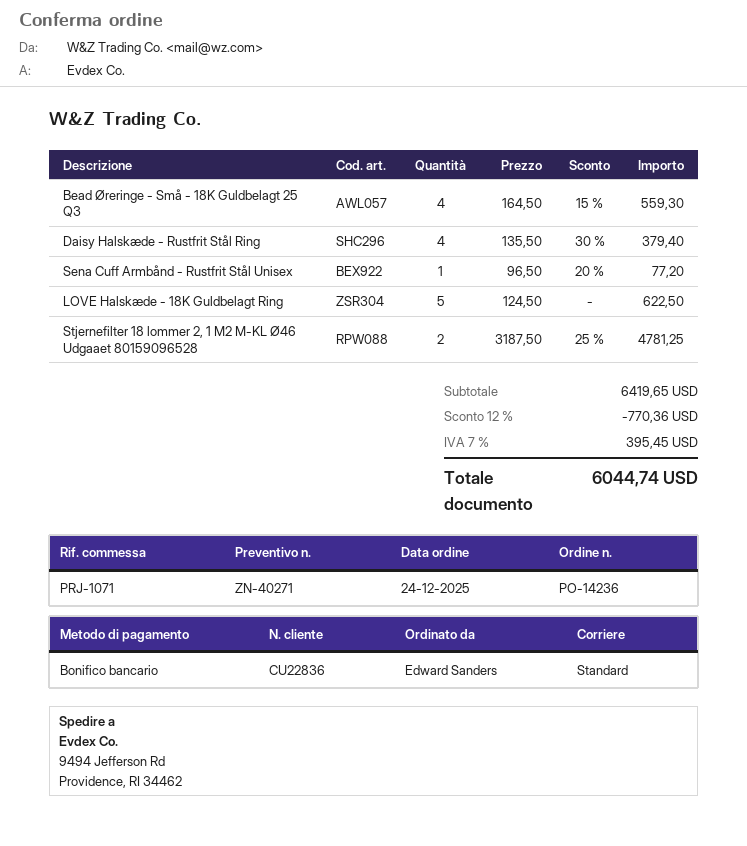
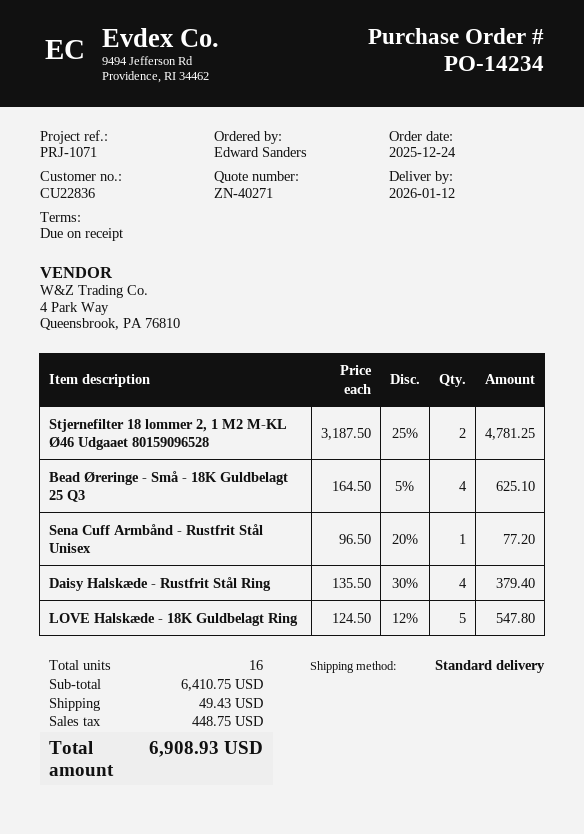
order number: PO-14236 -> PO-14234
Bead Øreringe - Små - 18K Guldbelagt 25 Q3: 4 x 164.50 - 15% = 559.30 -> 4 x 164.50 - 5% = 625.10
LOVE Halskæde - 18K Guldbelagt Ring: 5 x 124.50 = 622.50 -> 5 x 124.50 - 12% = 547.80
subtotal: 6419.65 -> 6410.75
discount: 12% = 770.36 -> none
shipping: none -> 49.43
tax: 395.45 -> 448.75
total: 6044.74 -> 6908.93

